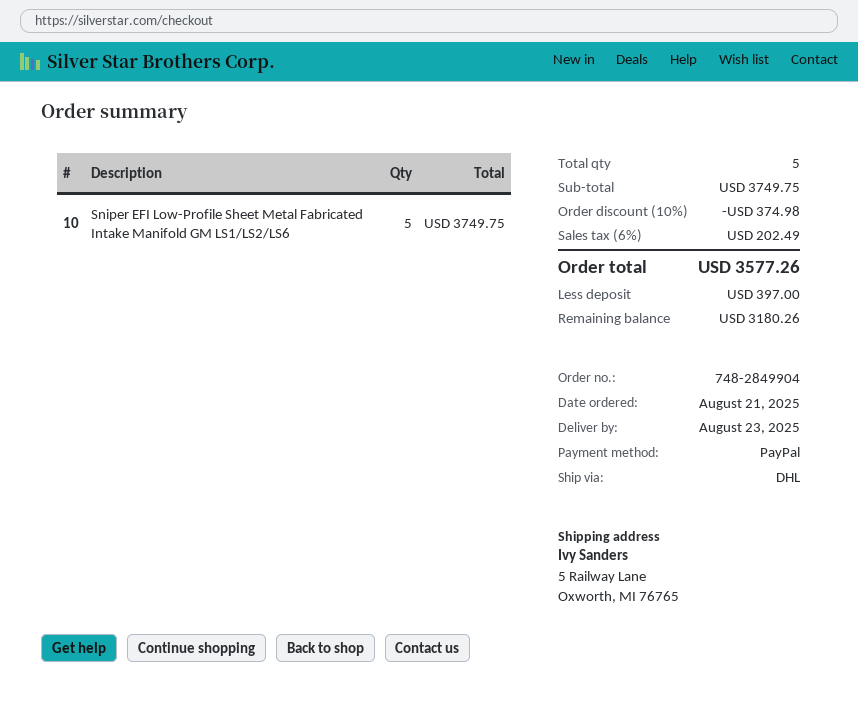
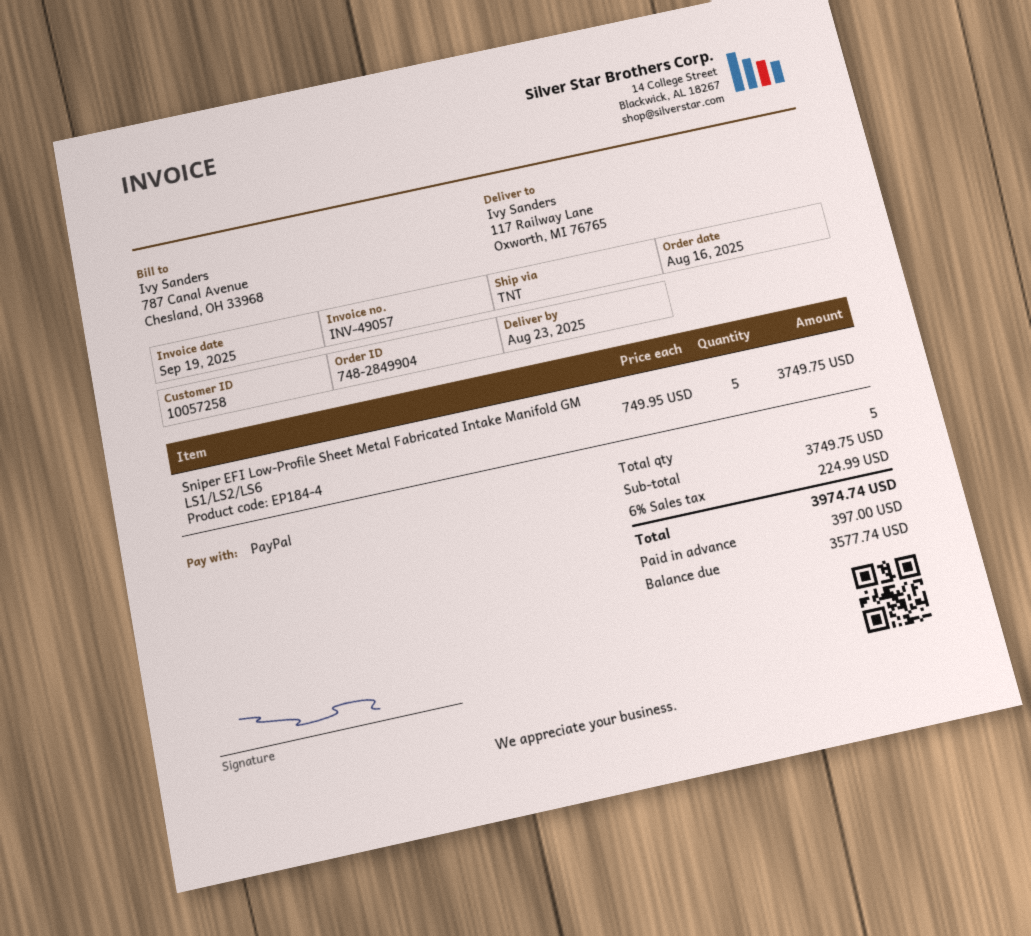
order date: 2025-08-21 -> 2025-08-16
shipping method: DHL -> TNT
ship to: 5 Railway Lane, Oxworth, MI 76765 -> 117 Railway Lane, Oxworth, MI 76765
discount: 10% = 374.98 -> none
tax: 6% = 202.49 -> 6% = 224.99
total: 3577.26 -> 3974.74
balance: 3180.26 -> 3577.74

